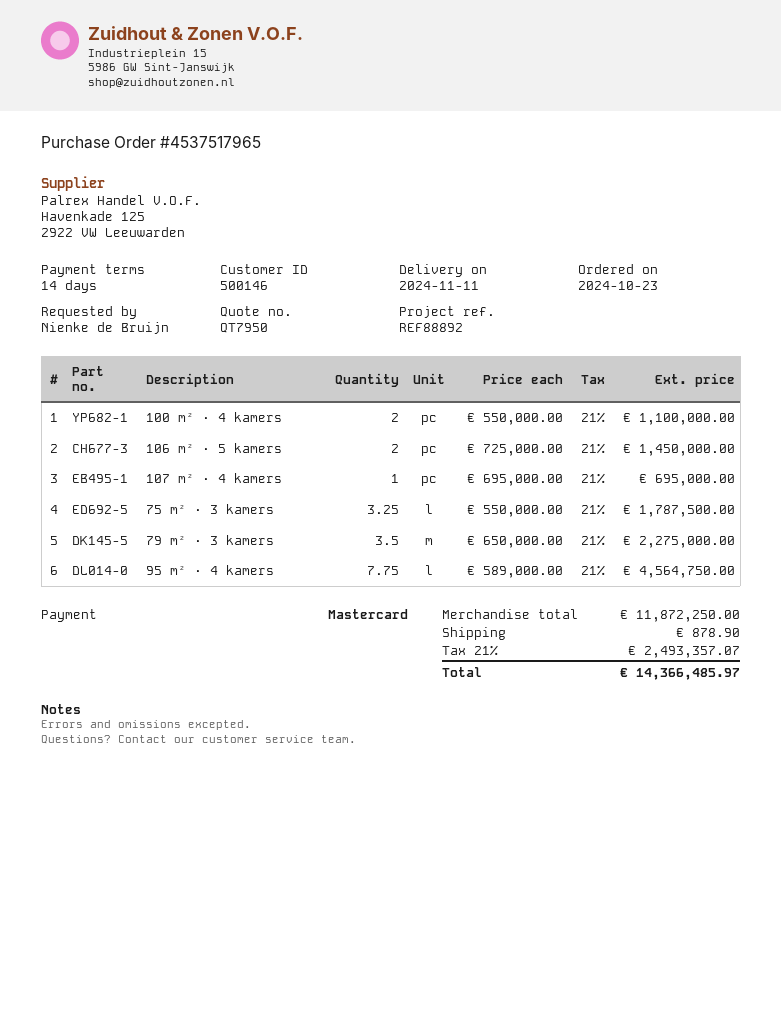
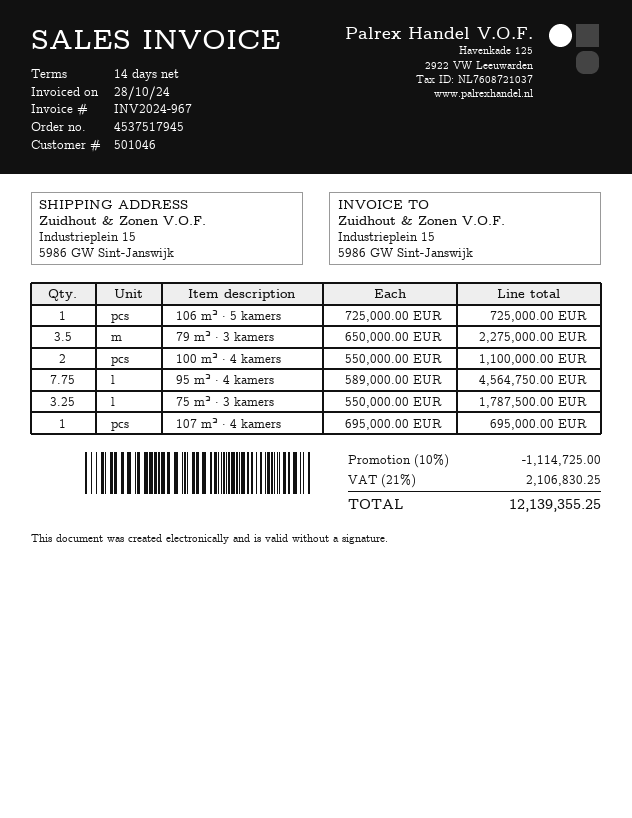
order number: 4537517965 -> 4537517945
customer number: 500146 -> 501046
106 m² · 5 kamers: 2 x 725000.00 = 1450000.00 -> 1 x 725000.00 = 725000.00
discount: none -> 10% = 1114725.00
shipping: 878.90 -> none
tax: 21% = 2493357.07 -> 21% = 2106830.25
total: 14366485.97 -> 12139355.25

